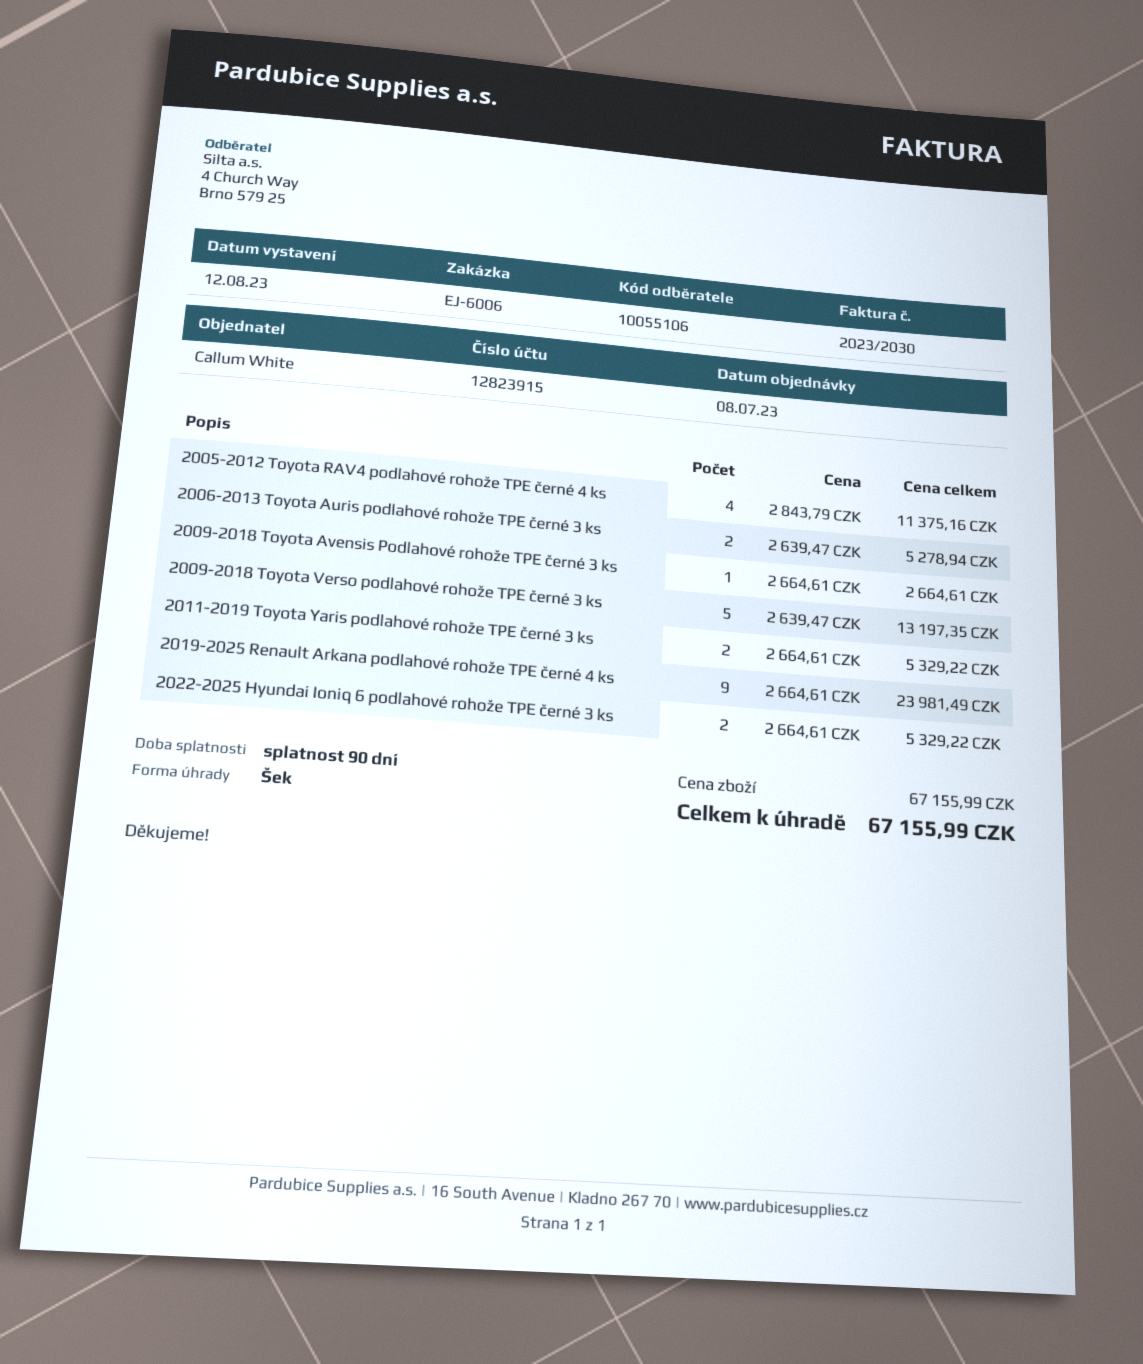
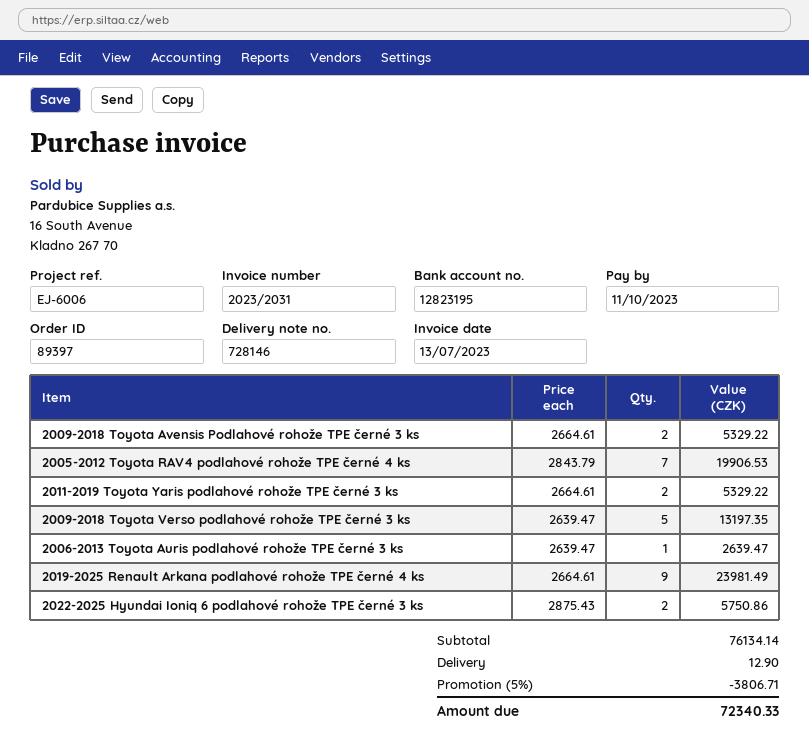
invoice number: 2023/2030 -> 2023/2031
invoice date: 2023-08-12 -> 2023-07-13
bank account: 12823915 -> 12823195
2005-2012 Toyota RAV4 podlahové rohože TPE černé 4 ks: 4 x 2843.79 = 11375.16 -> 7 x 2843.79 = 19906.53
2006-2013 Toyota Auris podlahové rohože TPE černé 3 ks: 2 x 2639.47 = 5278.94 -> 1 x 2639.47 = 2639.47
2009-2018 Toyota Avensis Podlahové rohože TPE černé 3 ks: 1 x 2664.61 = 2664.61 -> 2 x 2664.61 = 5329.22
2022-2025 Hyundai Ioniq 6 podlahové rohože TPE černé 3 ks: 2 x 2664.61 = 5329.22 -> 2 x 2875.43 = 5750.86
subtotal: 67155.99 -> 76134.14
discount: none -> 5% = 3806.71
shipping: none -> 12.90
total: 67155.99 -> 72340.33

